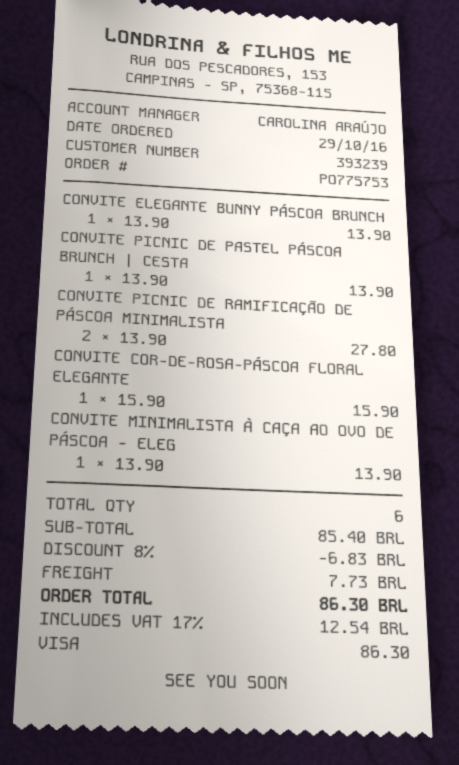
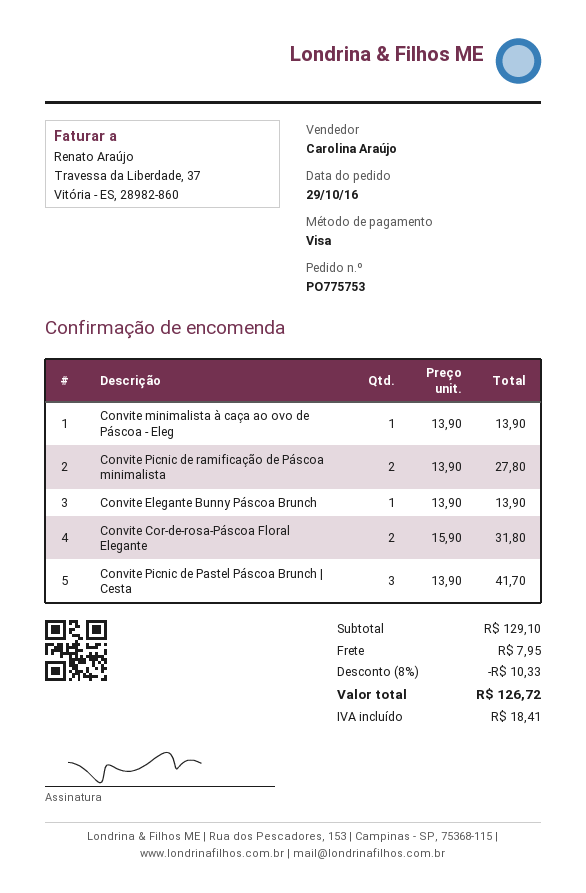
CONVITE PICNIC DE PASTEL PÁSCOA BRUNCH | CESTA: 1 x 13.90 = 13.90 -> 3 x 13.90 = 41.70
CONVITE COR-DE-ROSA-PÁSCOA FLORAL ELEGANTE: 1 x 15.90 = 15.90 -> 2 x 15.90 = 31.80
subtotal: 85.40 -> 129.10
discount: 8% = 6.83 -> 8% = 10.33
shipping: 7.73 -> 7.95
tax: 12.54 -> 18.41
total: 86.30 -> 126.72

